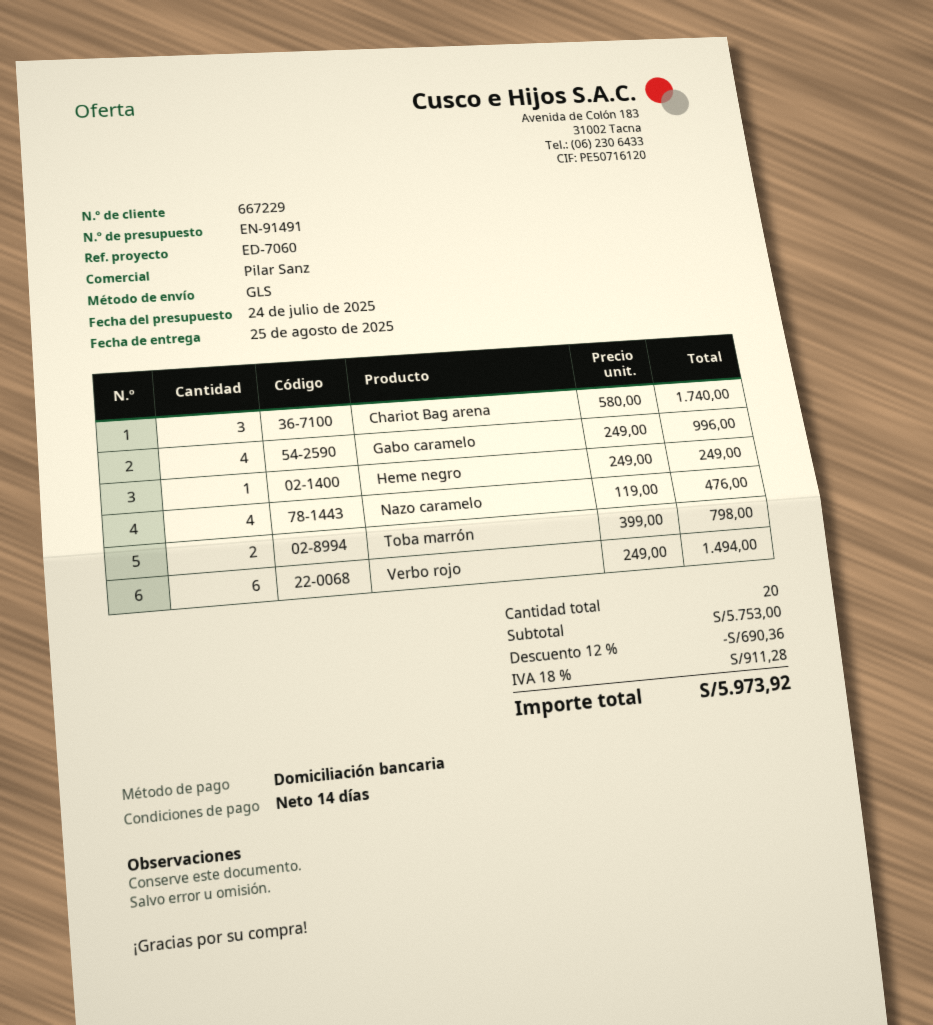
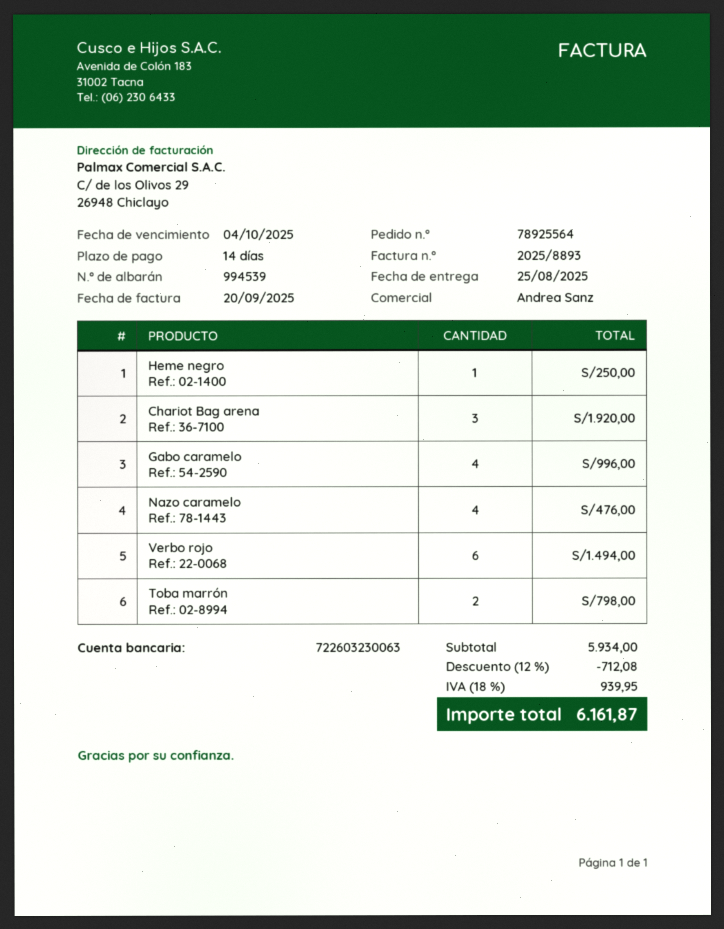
sales rep: Pilar Sanz -> Andrea Sanz
Chariot Bag arena: 3 for 1740.00 -> 3 for 1920.00
Heme negro: 1 for 249.00 -> 1 for 250.00
subtotal: 5753.00 -> 5934.00
discount: 12% = 690.36 -> 12% = 712.08
tax: 18% = 911.28 -> 18% = 939.95
total: 5973.92 -> 6161.87

